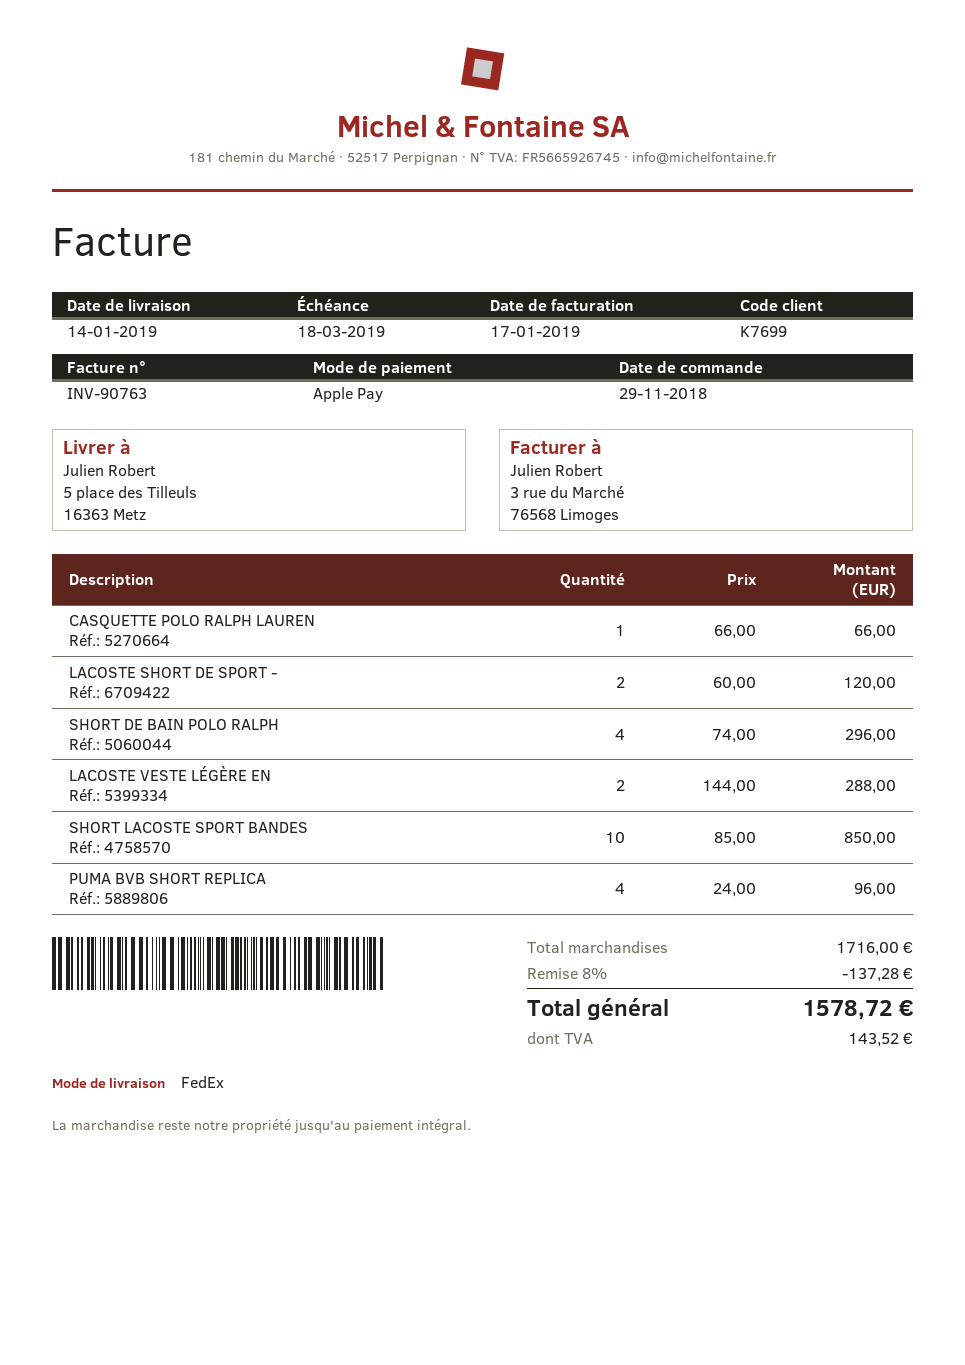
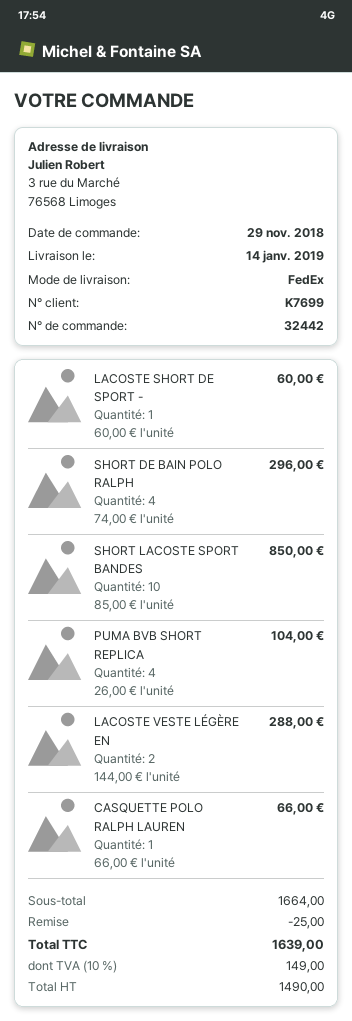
ship to: 5 place des Tilleuls, 16363 Metz -> 3 rue du Marché, 76568 Limoges
LACOSTE SHORT DE SPORT -: 2 x 60.00 = 120.00 -> 1 x 60.00 = 60.00
PUMA BVB SHORT REPLICA: 4 x 24.00 = 96.00 -> 4 x 26.00 = 104.00
subtotal: 1716.00 -> 1664.00
discount: 137.28 -> 25.00
tax: 143.52 -> 149.00
total: 1578.72 -> 1639.00

